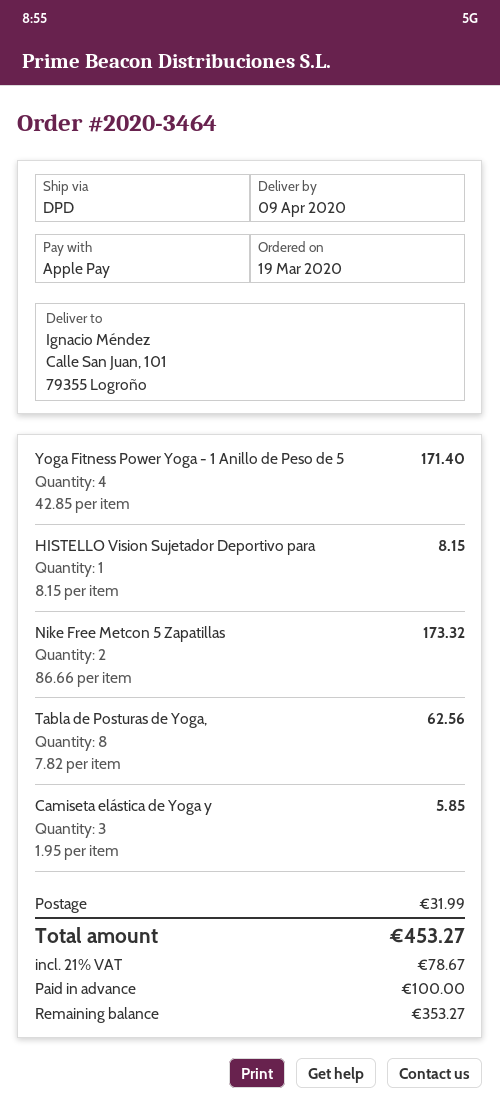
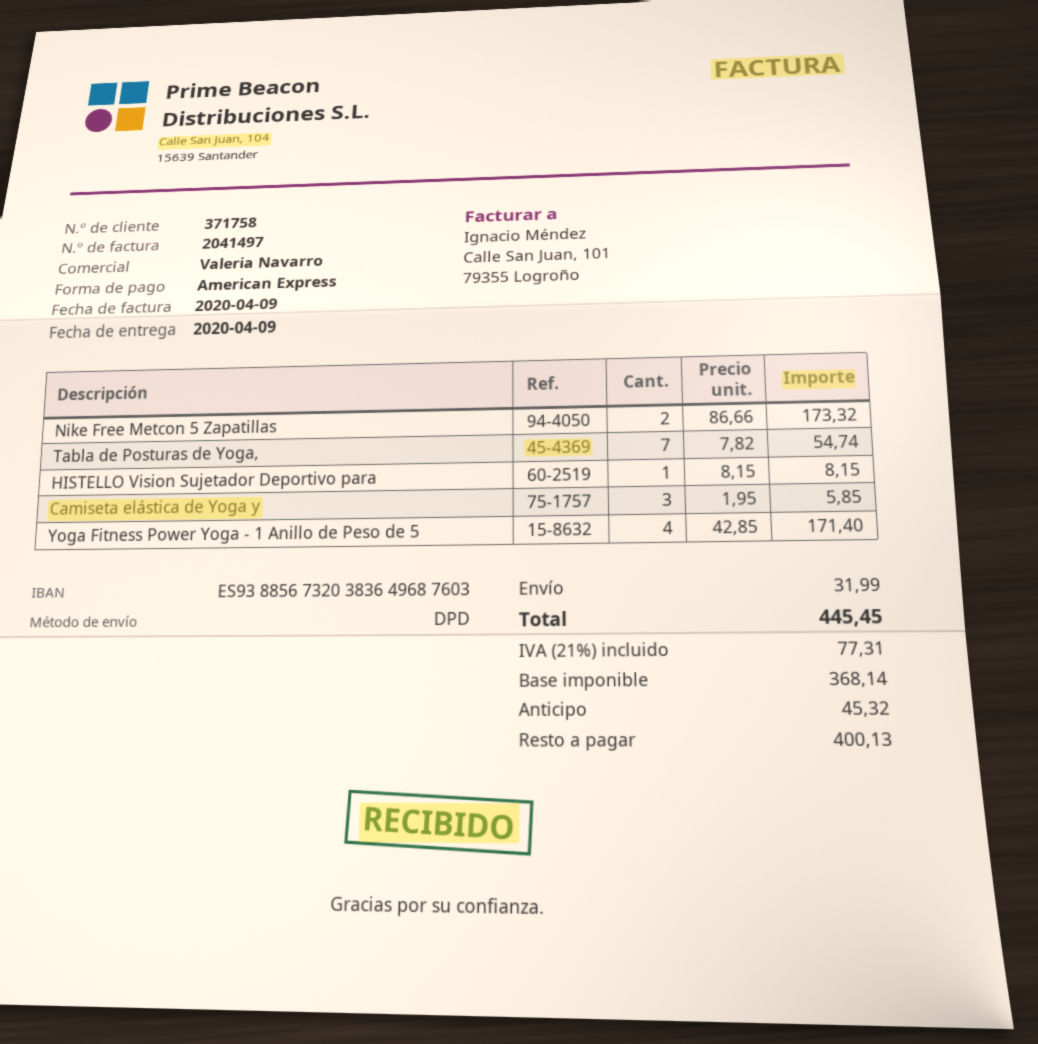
payment method: Apple Pay -> American Express
Tabla de Posturas de Yoga,: 8 x 7.82 = 62.56 -> 7 x 7.82 = 54.74
tax: 21% = 78.67 -> 21% = 77.31
total: 453.27 -> 445.45
deposit: 100.00 -> 45.32
balance: 353.27 -> 400.13

